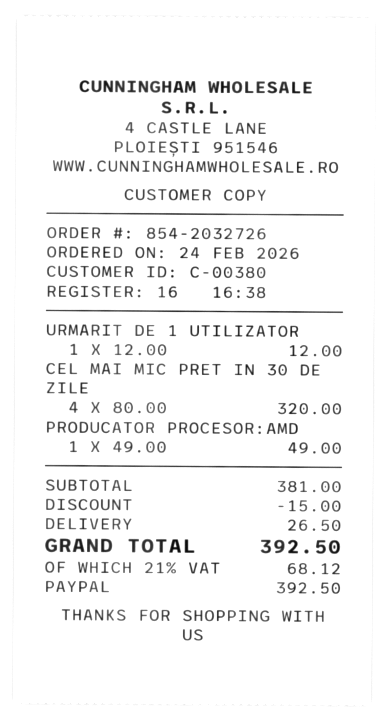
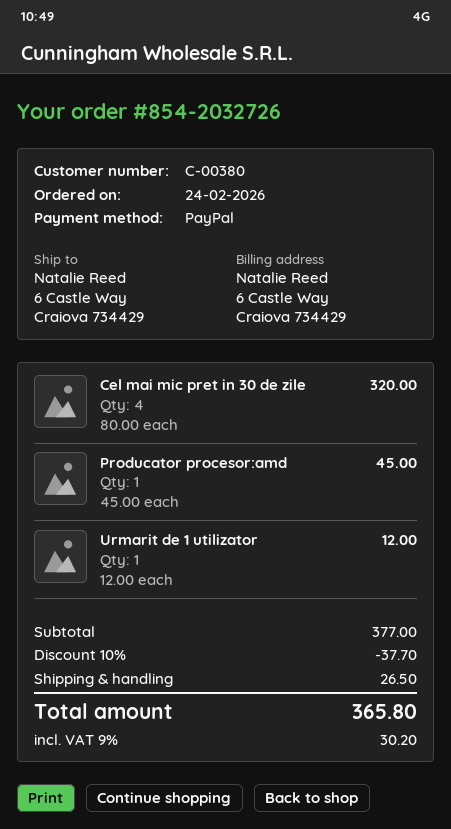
PRODUCATOR PROCESOR:AMD: 1 x 49.00 = 49.00 -> 1 x 45.00 = 45.00
subtotal: 381.00 -> 377.00
discount: 15.00 -> 37.70
tax: 21% = 68.12 -> 9% = 30.20
total: 392.50 -> 365.80

